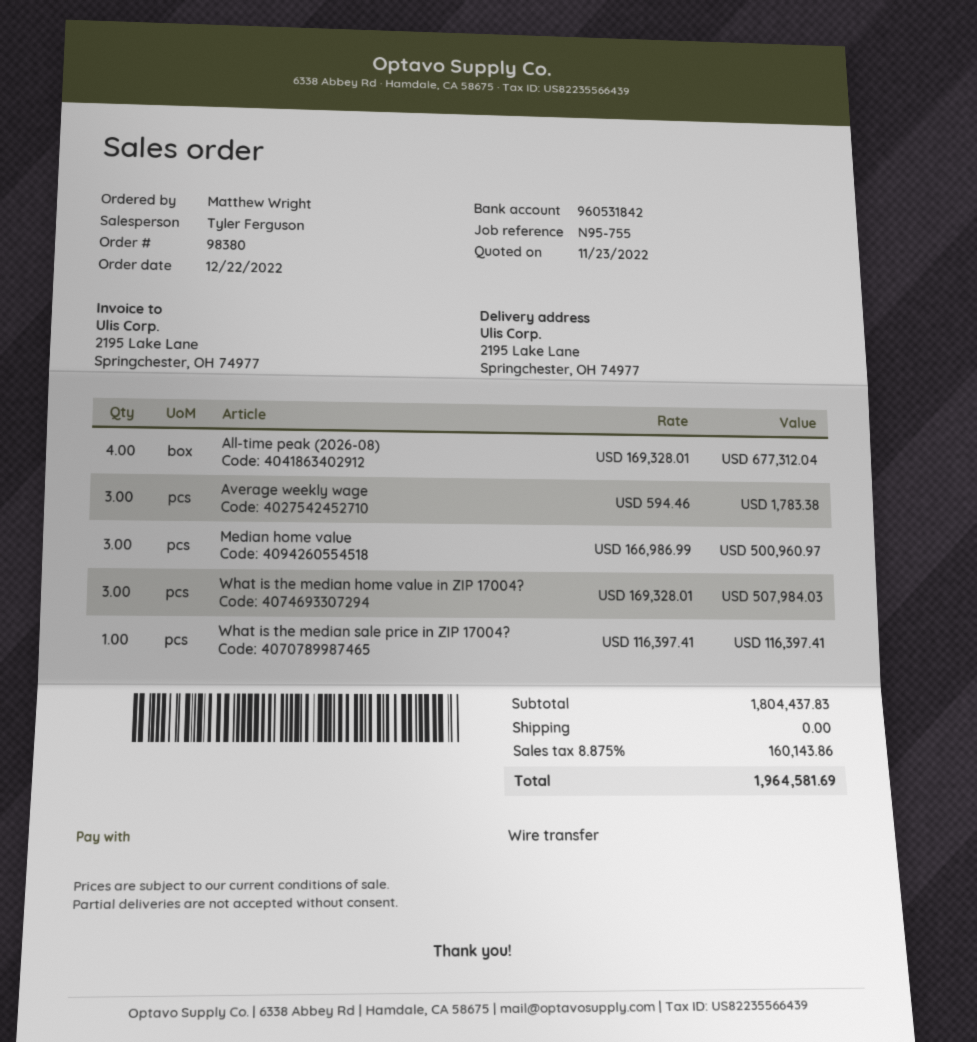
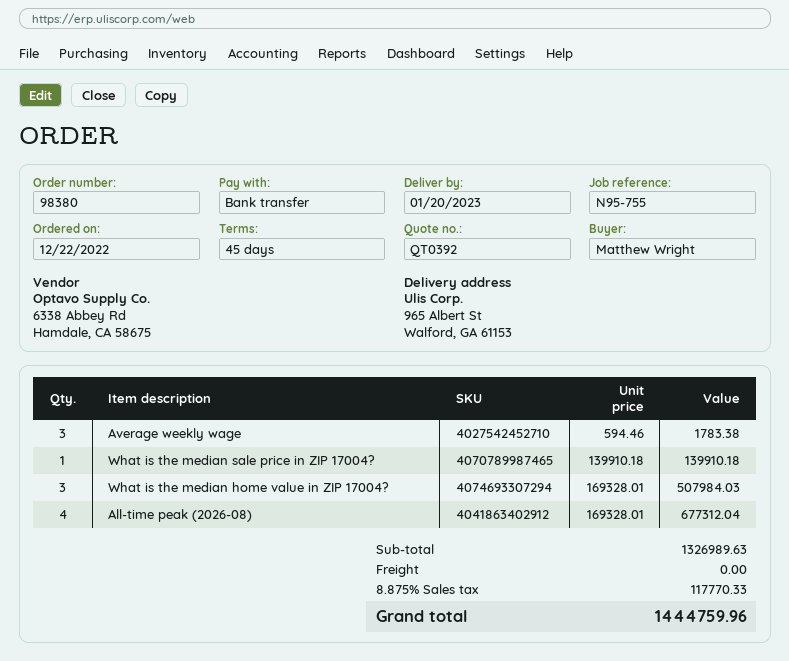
ship to: 2195 Lake Lane, Springchester, OH 74977 -> 965 Albert St, Walford, GA 61153
Median home value: 3 x 166986.99 = 500960.97 -> none
What is the median sale price in ZIP 17004?: 1 x 116397.41 = 116397.41 -> 1 x 139910.18 = 139910.18
subtotal: 1804437.83 -> 1326989.63
tax: 8.875% = 160143.86 -> 8.875% = 117770.33
total: 1964581.69 -> 1444759.96

